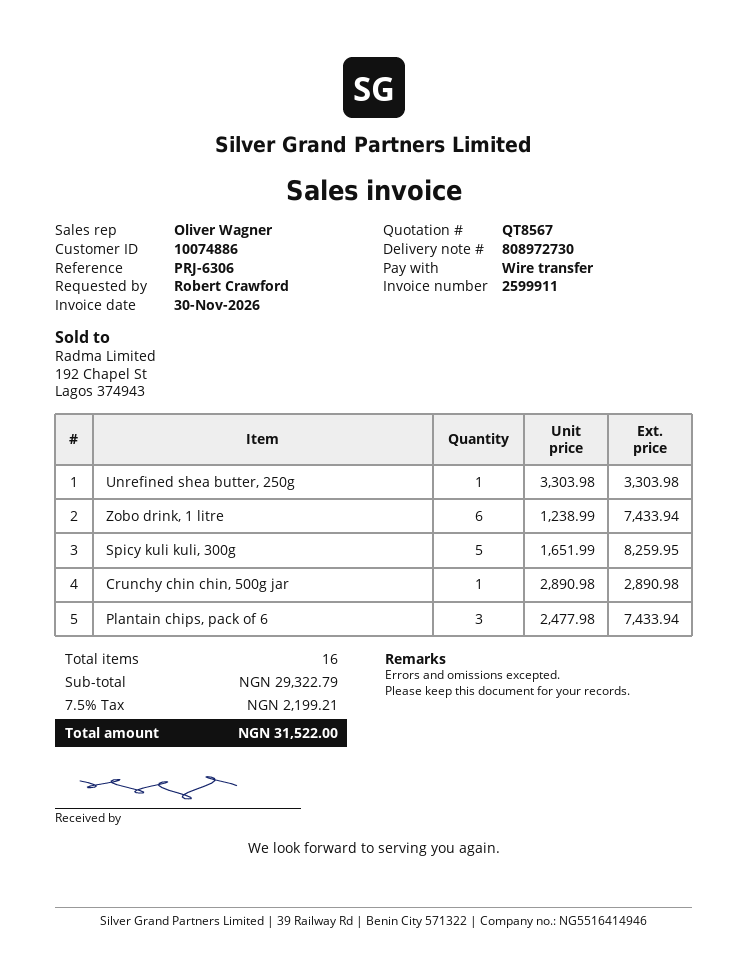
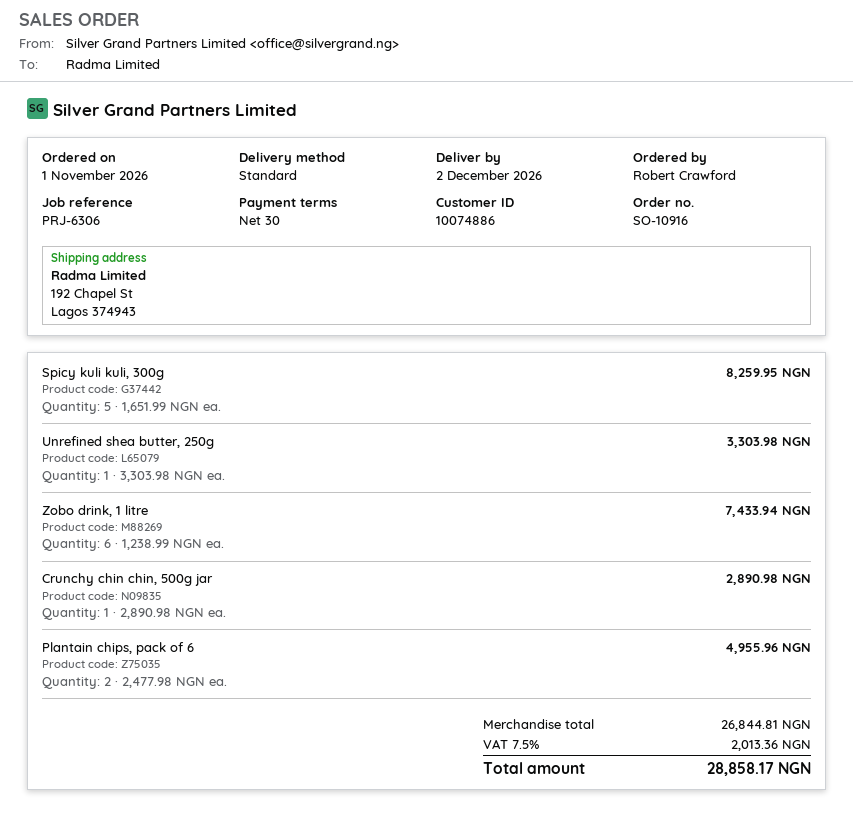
Plantain chips, pack of 6: 3 x 2477.98 = 7433.94 -> 2 x 2477.98 = 4955.96
subtotal: 29322.79 -> 26844.81
tax: 7.5% = 2199.21 -> 7.5% = 2013.36
total: 31522.00 -> 28858.17

